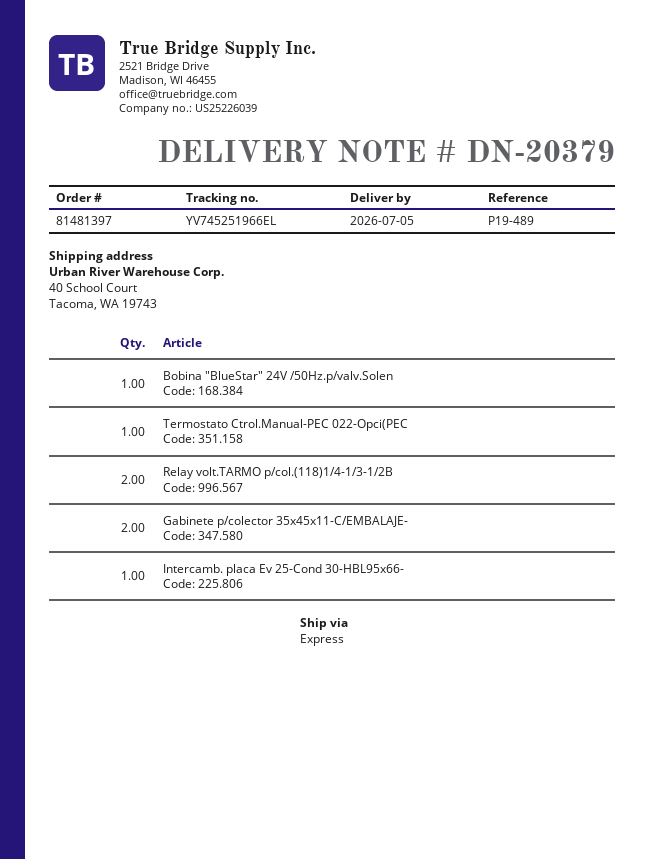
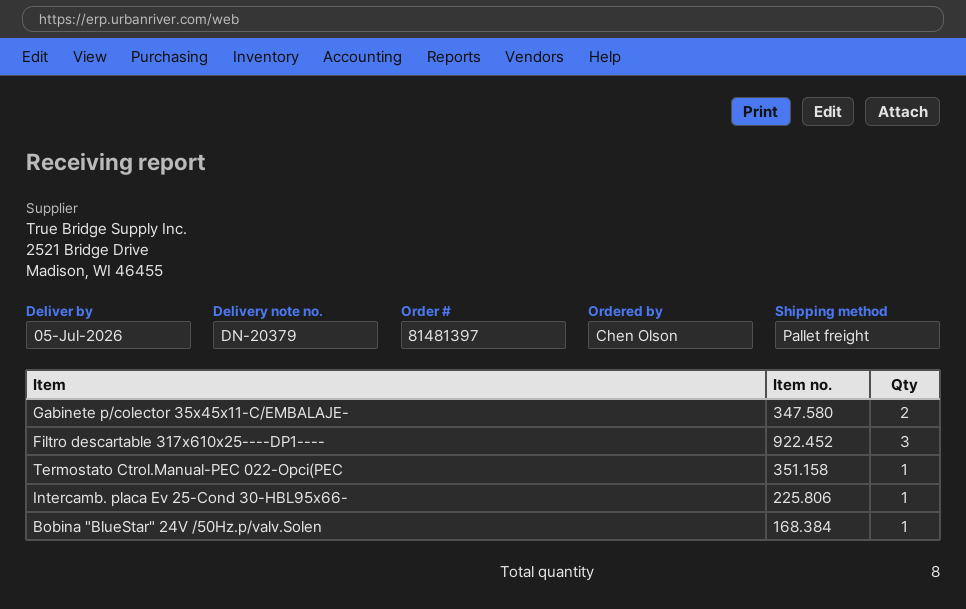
shipping method: express -> pallet freight
Relay volt.TARMO p/col.(118)1/4-1/3-1/2B: 2 -> none
Filtro descartable 317x610x25----DP1----: none -> 3

